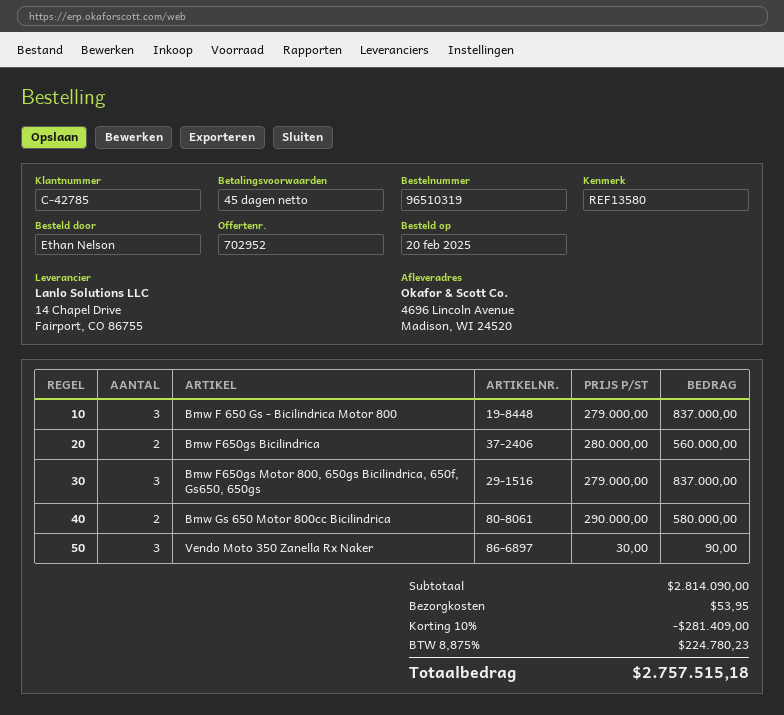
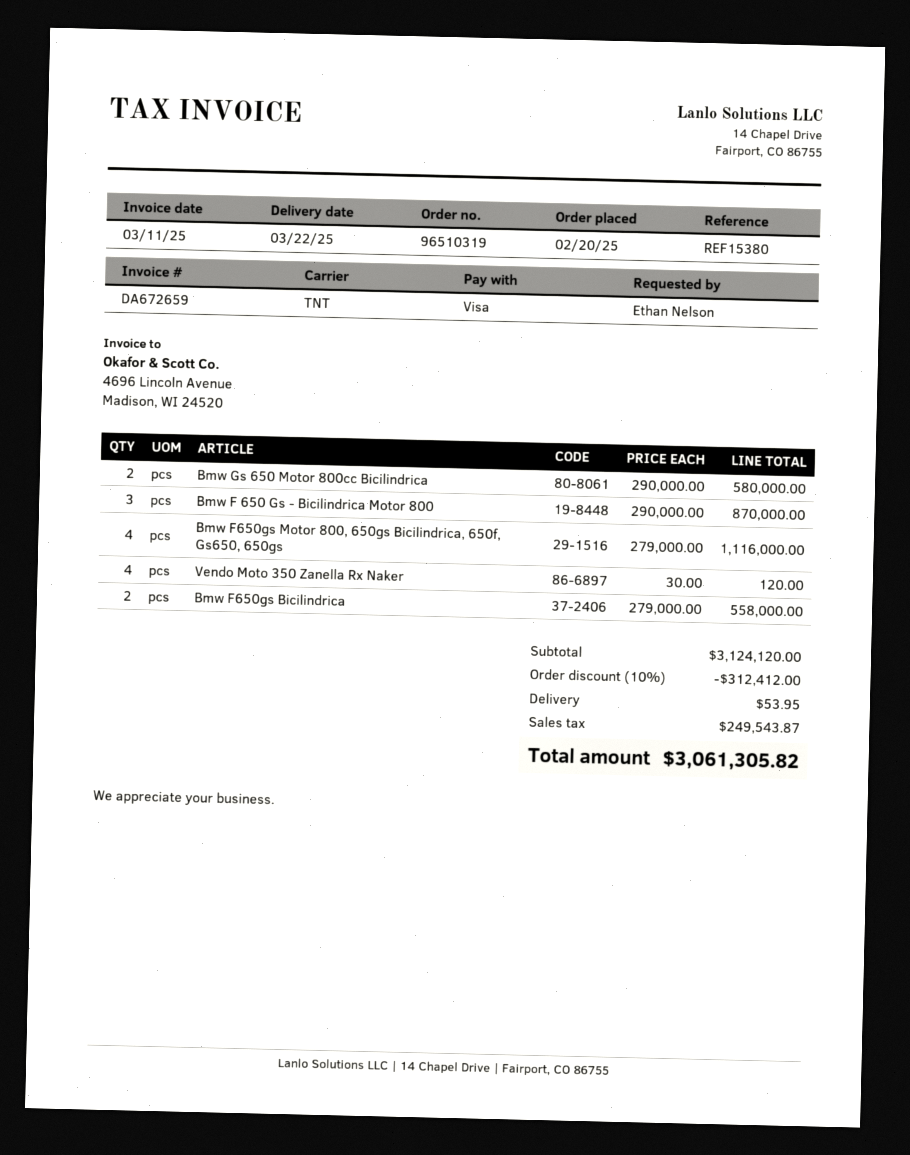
reference: REF13580 -> REF15380
Bmw F 650 Gs - Bicilindrica Motor 800: 3 x 279000.00 = 837000.00 -> 3 x 290000.00 = 870000.00
Bmw F650gs Bicilindrica: 2 x 280000.00 = 560000.00 -> 2 x 279000.00 = 558000.00
Bmw F650gs Motor 800, 650gs Bicilindrica, 650f, Gs650, 650gs: 3 x 279000.00 = 837000.00 -> 4 x 279000.00 = 1116000.00
Vendo Moto 350 Zanella Rx Naker: 3 x 30.00 = 90.00 -> 4 x 30.00 = 120.00
subtotal: 2814090.00 -> 3124120.00
discount: 10% = 281409.00 -> 10% = 312412.00
tax: 224780.23 -> 249543.87
total: 2757515.18 -> 3061305.82

